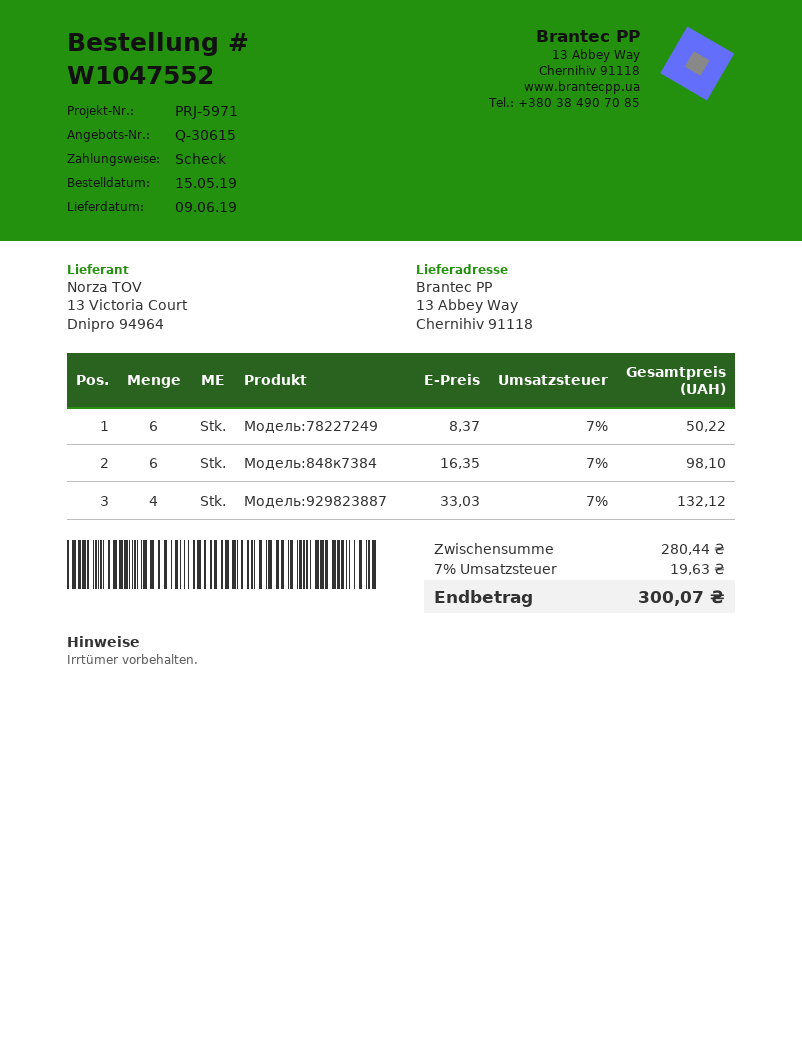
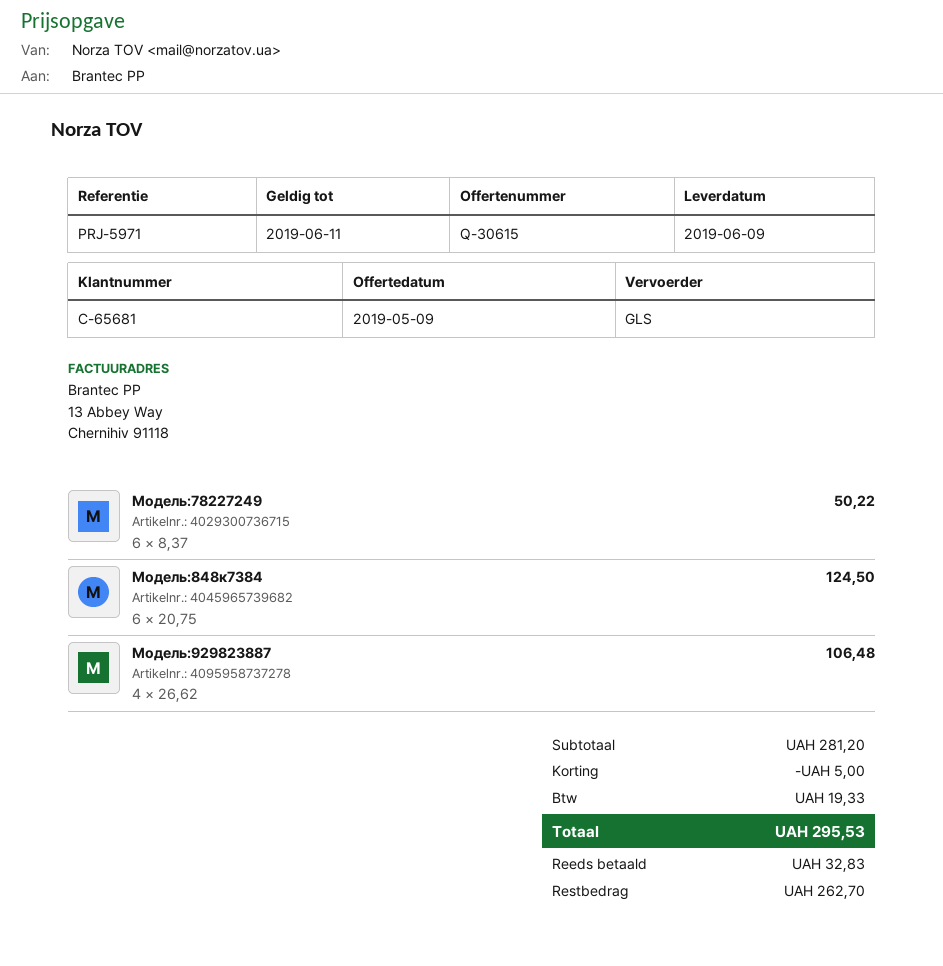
Модель:848к7384: 6 x 16.35 = 98.10 -> 6 x 20.75 = 124.50
Модель:929823887: 4 x 33.03 = 132.12 -> 4 x 26.62 = 106.48
subtotal: 280.44 -> 281.20
discount: none -> 5.00
tax: 19.63 -> 19.33
total: 300.07 -> 295.53

